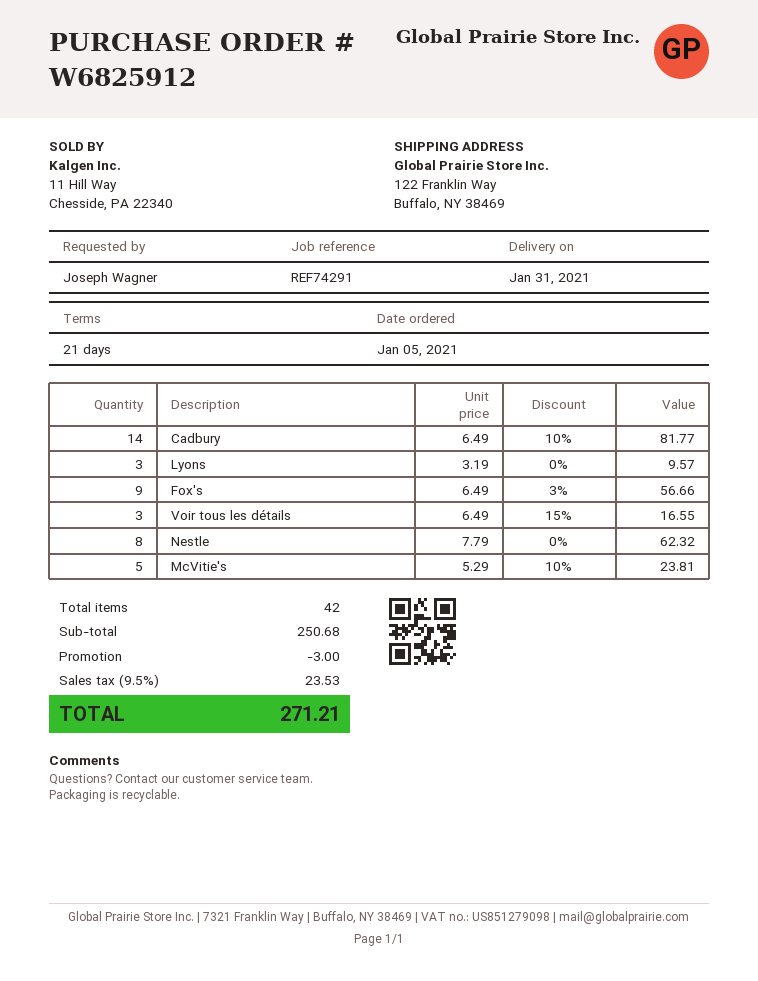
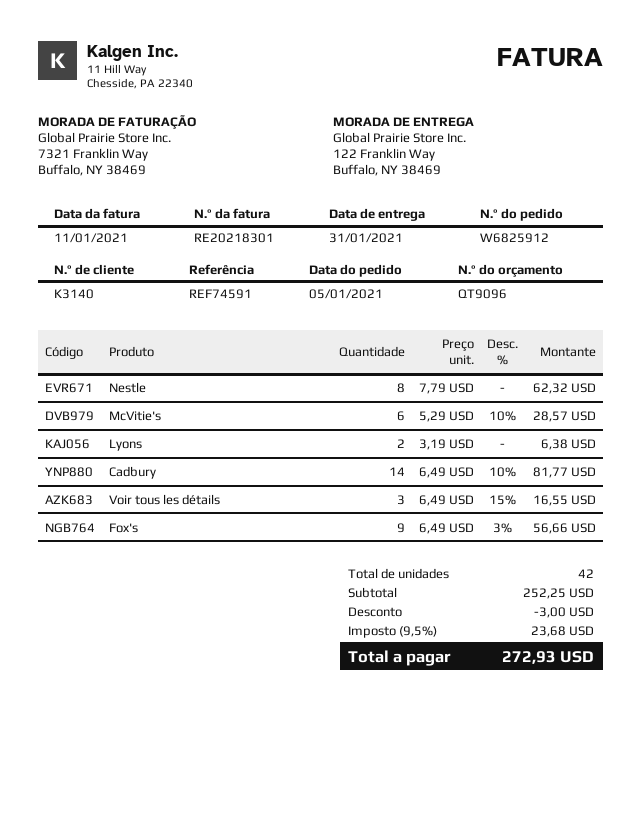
reference: REF74291 -> REF74591
Lyons: 3 x 3.19 = 9.57 -> 2 x 3.19 = 6.38
McVitie's: 5 x 5.29 - 10% = 23.81 -> 6 x 5.29 - 10% = 28.57
subtotal: 250.68 -> 252.25
tax: 9.5% = 23.53 -> 9.5% = 23.68
total: 271.21 -> 272.93

